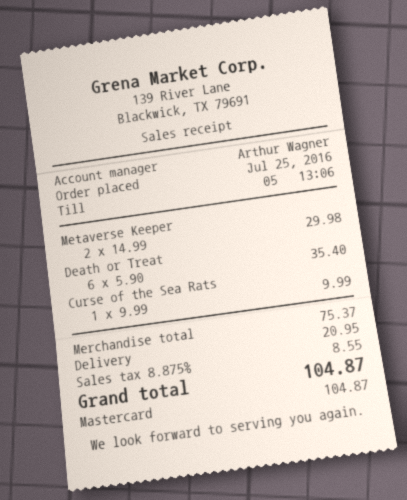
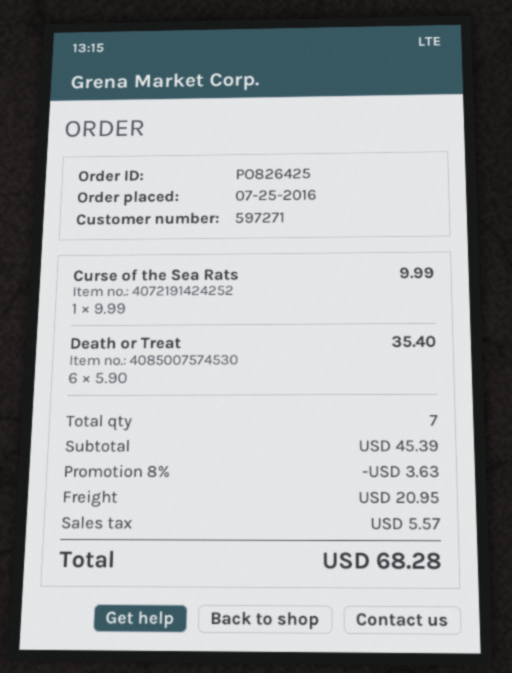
Metaverse Keeper: 2 x 14.99 = 29.98 -> none
subtotal: 75.37 -> 45.39
discount: none -> 8% = 3.63
tax: 8.55 -> 5.57
total: 104.87 -> 68.28

